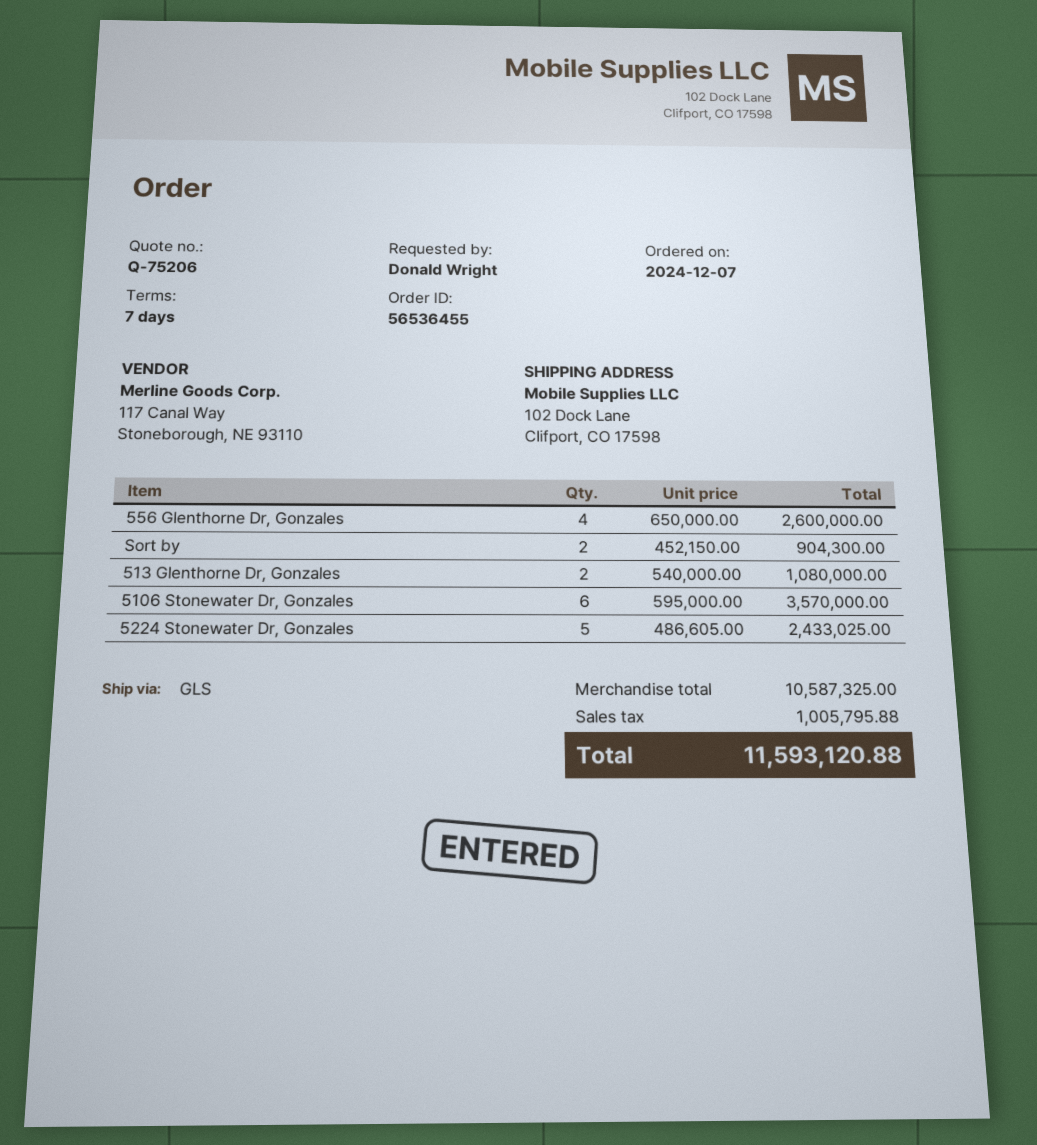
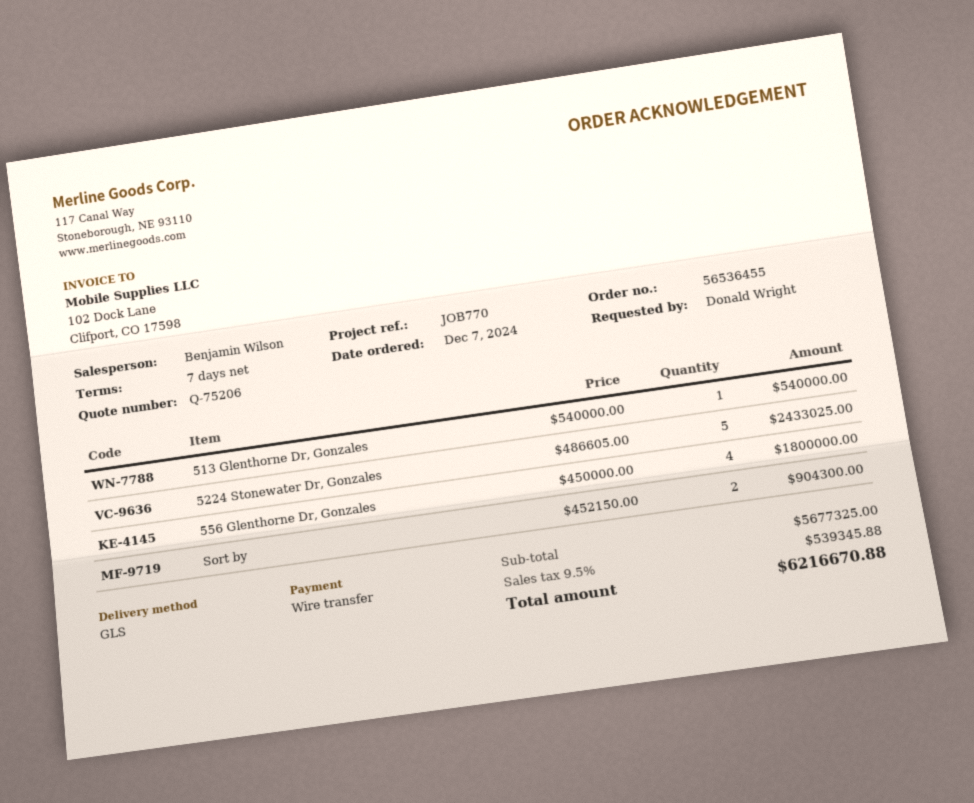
556 Glenthorne Dr, Gonzales: 4 x 650000.00 = 2600000.00 -> 4 x 450000.00 = 1800000.00
513 Glenthorne Dr, Gonzales: 2 x 540000.00 = 1080000.00 -> 1 x 540000.00 = 540000.00
5106 Stonewater Dr, Gonzales: 6 x 595000.00 = 3570000.00 -> none
subtotal: 10587325.00 -> 5677325.00
tax: 1005795.88 -> 539345.88
total: 11593120.88 -> 6216670.88

